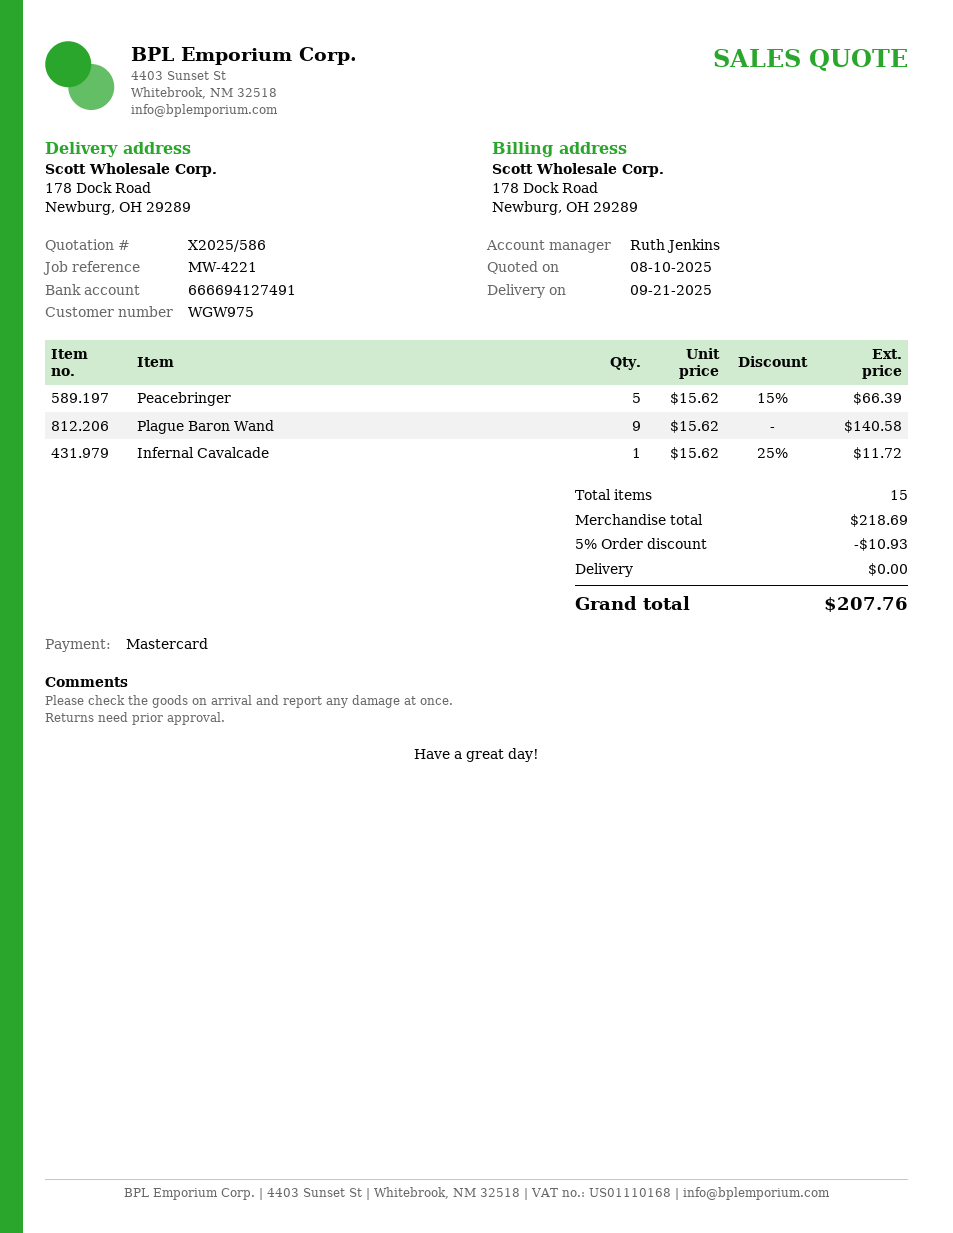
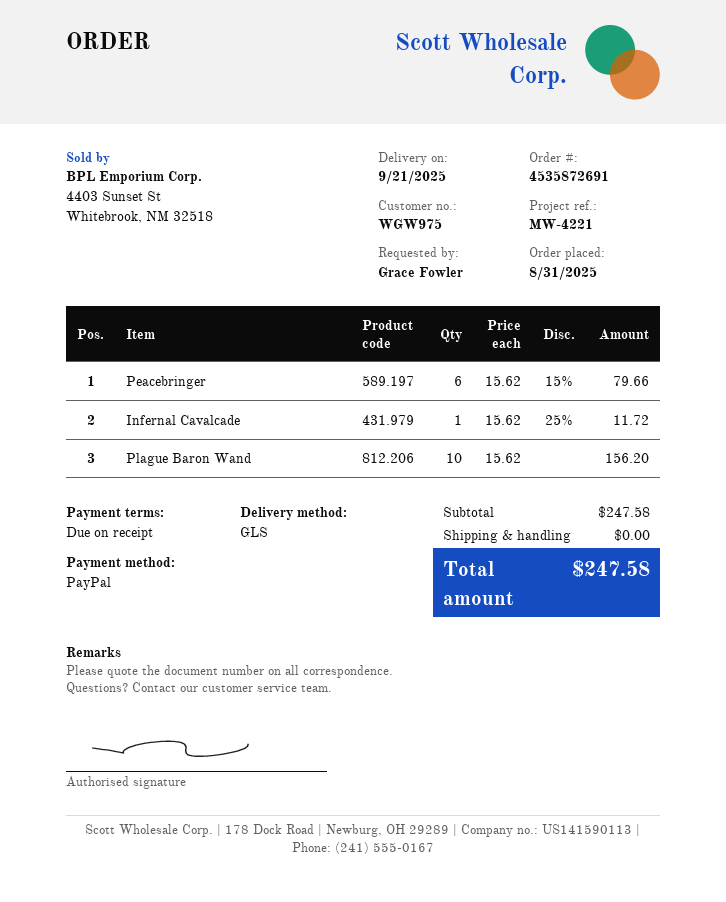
payment method: Mastercard -> PayPal
Peacebringer: 5 x 15.62 - 15% = 66.39 -> 6 x 15.62 - 15% = 79.66
Plague Baron Wand: 9 x 15.62 = 140.58 -> 10 x 15.62 = 156.20
subtotal: 218.69 -> 247.58
discount: 5% = 10.93 -> none
total: 207.76 -> 247.58

